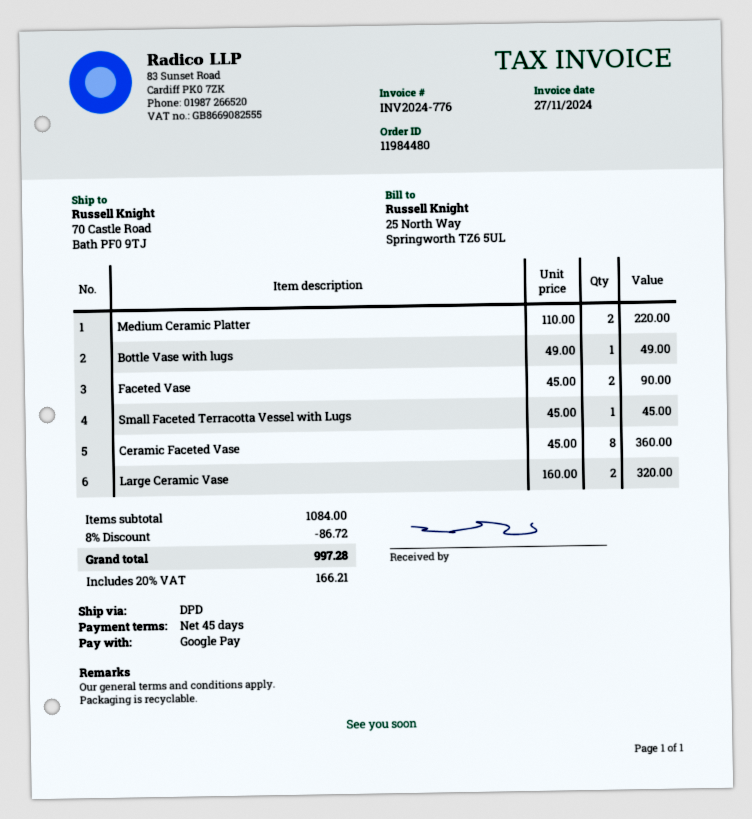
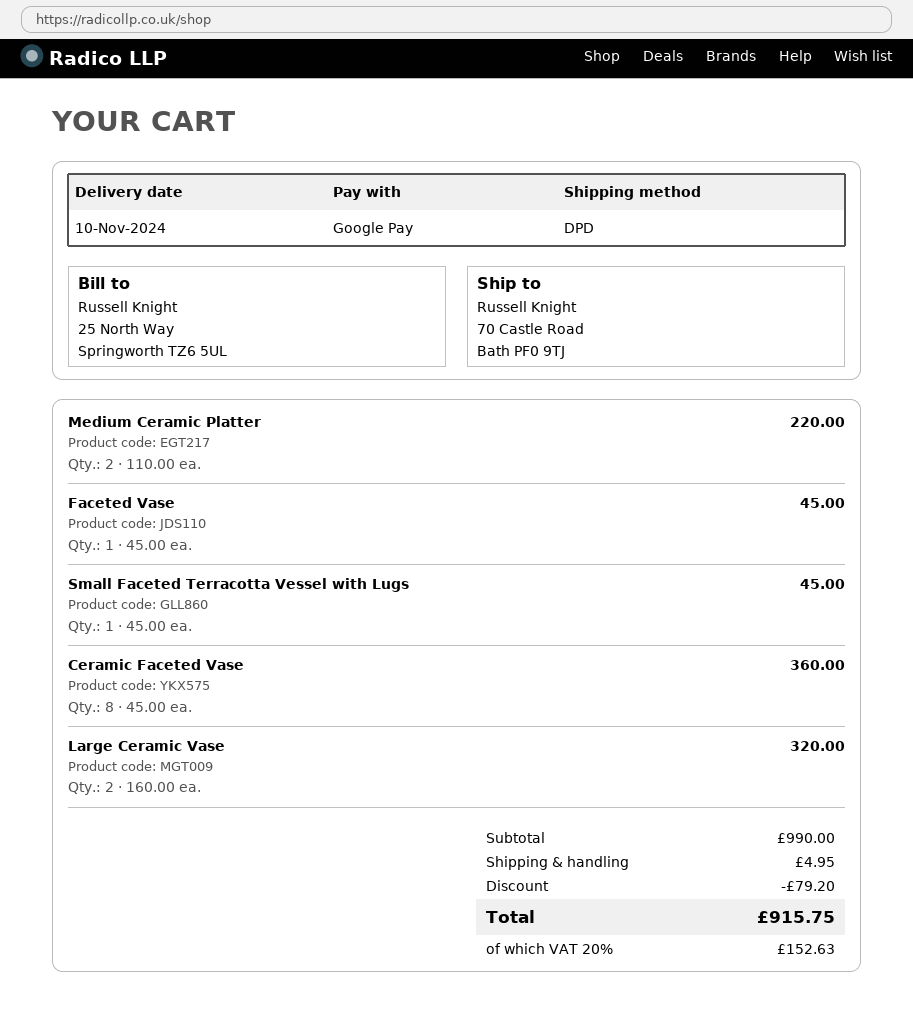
Bottle Vase with lugs: 1 x 49.00 = 49.00 -> none
Faceted Vase: 2 x 45.00 = 90.00 -> 1 x 45.00 = 45.00
subtotal: 1084.00 -> 990.00
discount: 86.72 -> 79.20
shipping: none -> 4.95
tax: 20% = 166.21 -> 20% = 152.63
total: 997.28 -> 915.75

